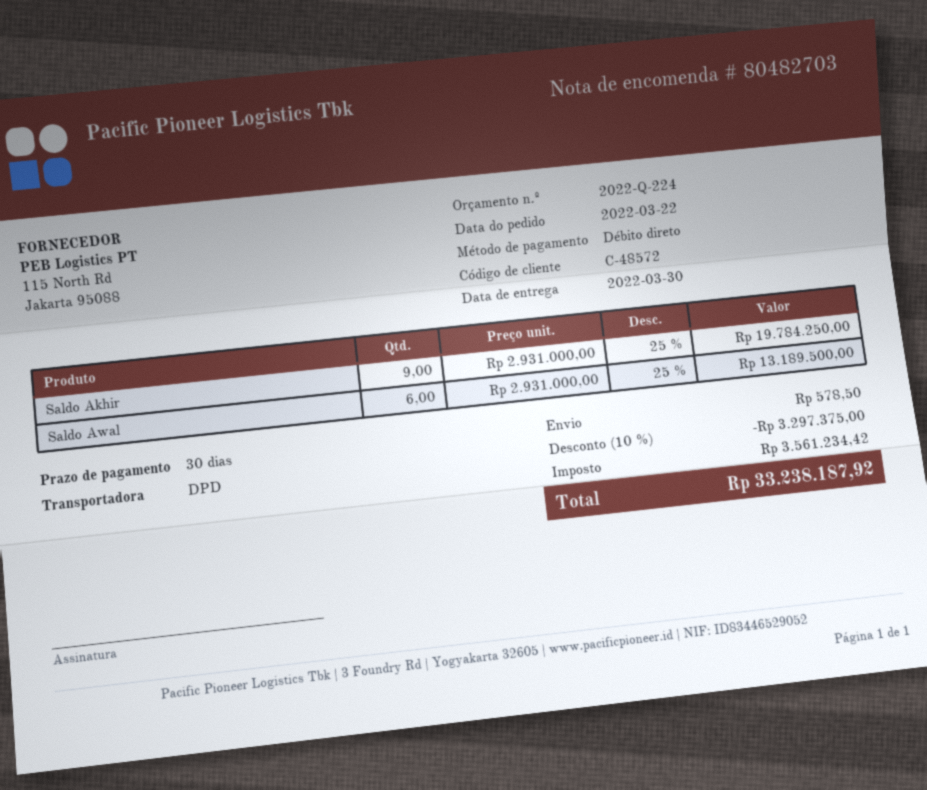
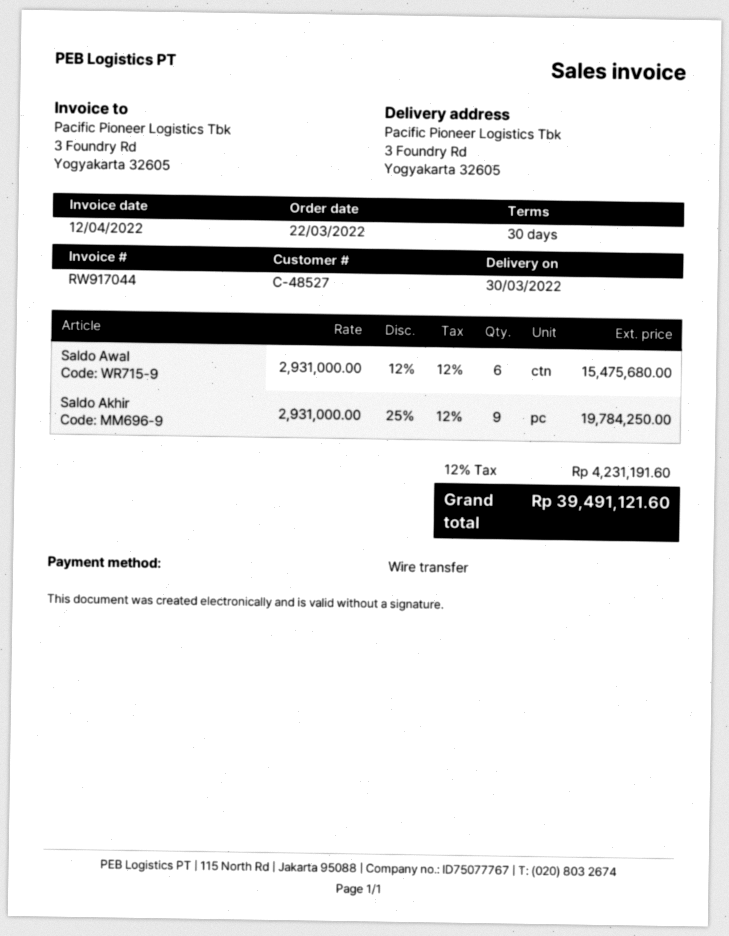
customer number: C-48572 -> C-48527
payment method: direct debit -> bank transfer
Saldo Awal: 6 x 2931000.00 - 25% = 13189500.00 -> 6 x 2931000.00 - 12% = 15475680.00
discount: 10% = 3297375.00 -> none
shipping: 578.50 -> none
tax: 3561234.42 -> 4231191.60
total: 33238187.92 -> 39491121.60

